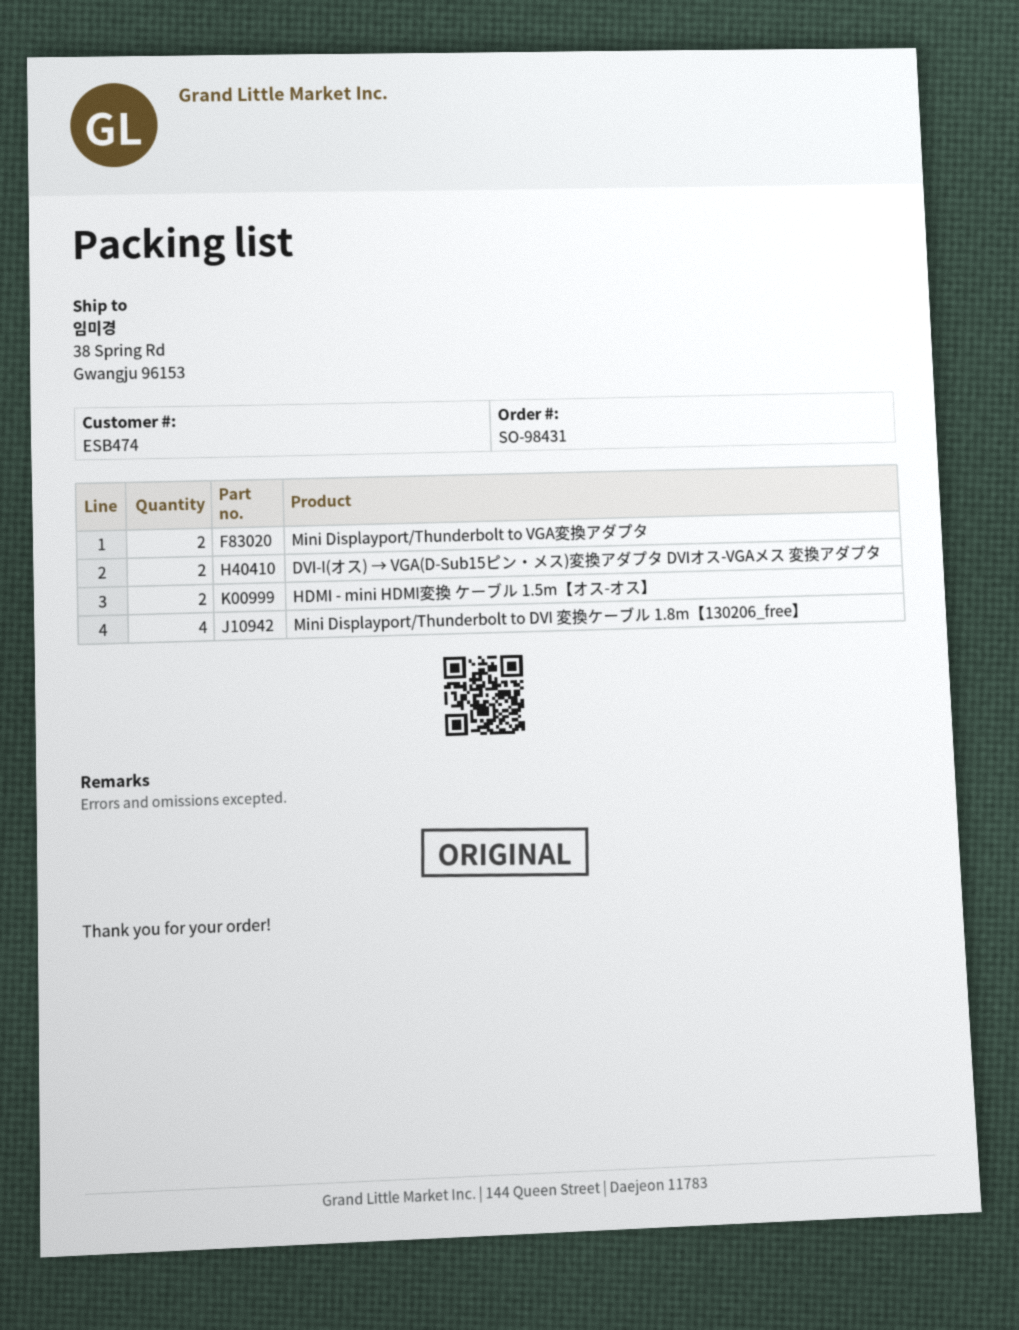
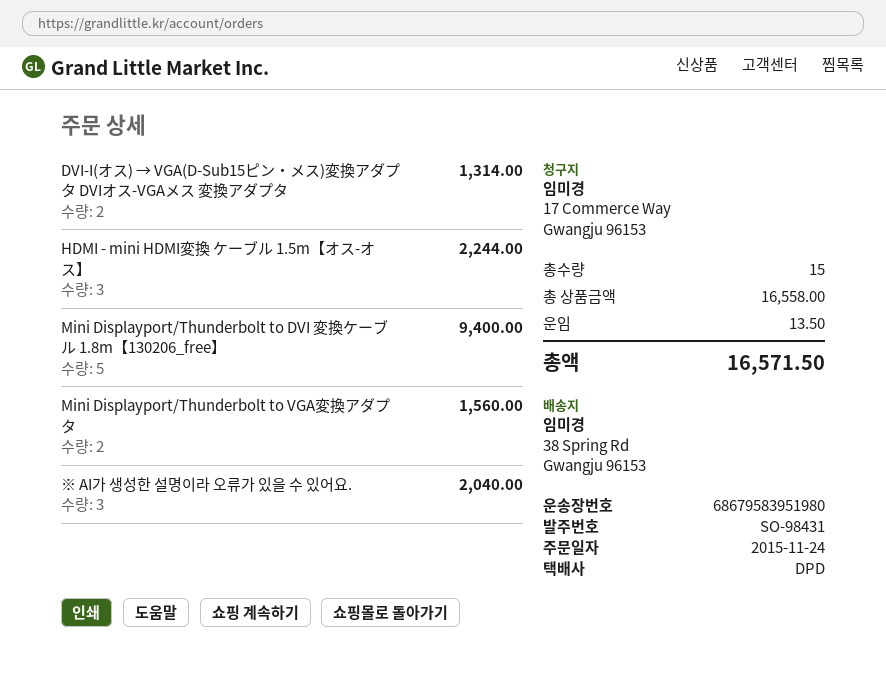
HDMI - mini HDMI変換 ケーブル 1.5m【オス-オス】: 2 -> 3
Mini Displayport/Thunderbolt to DVI 変換ケーブル 1.8m【130206_free】: 4 -> 5
※ AI가 생성한 설명이라 오류가 있을 수 있어요.: none -> 3

